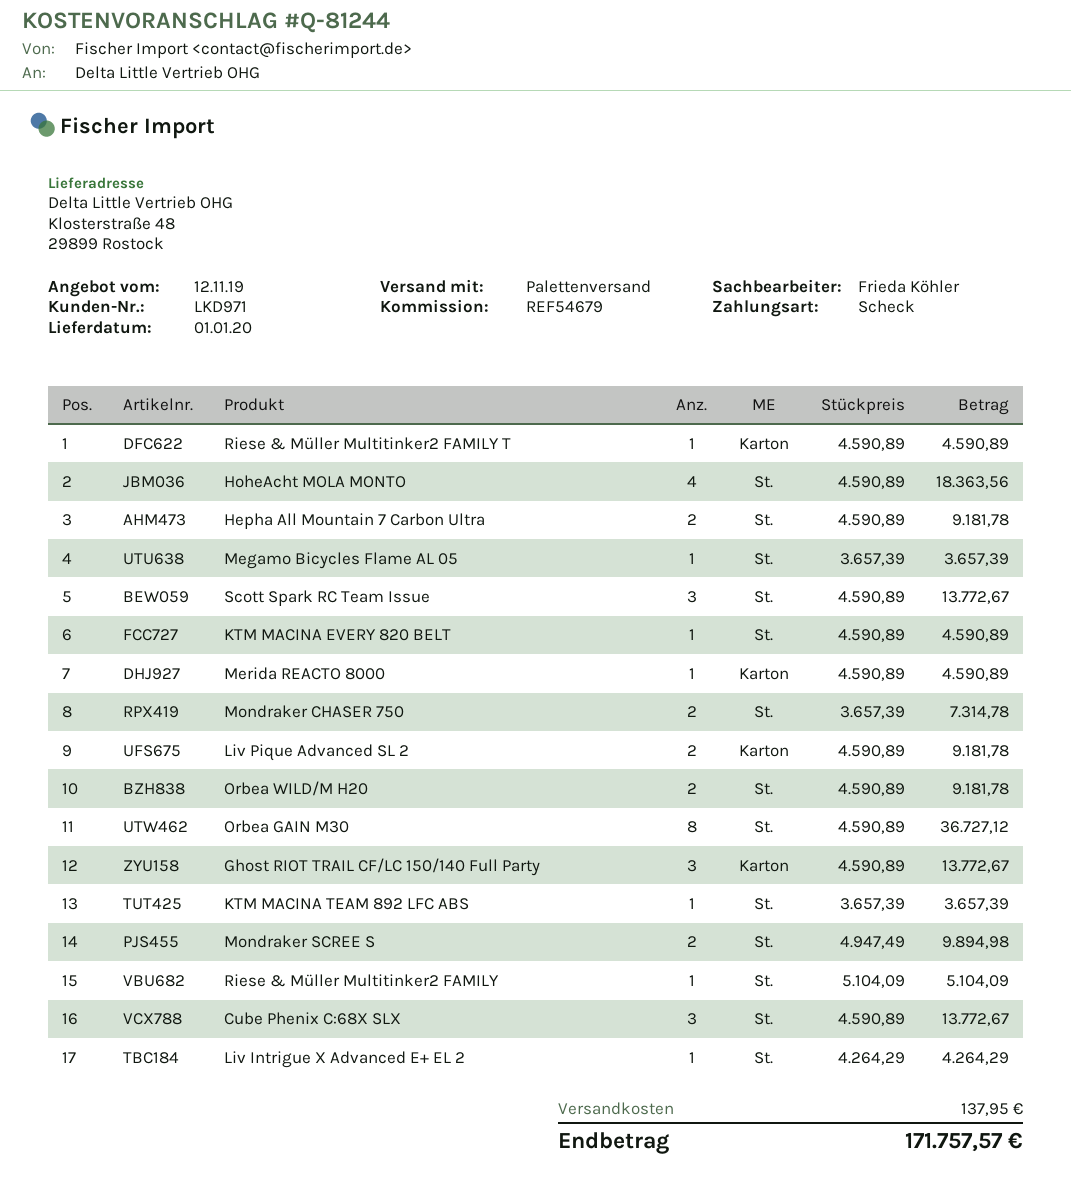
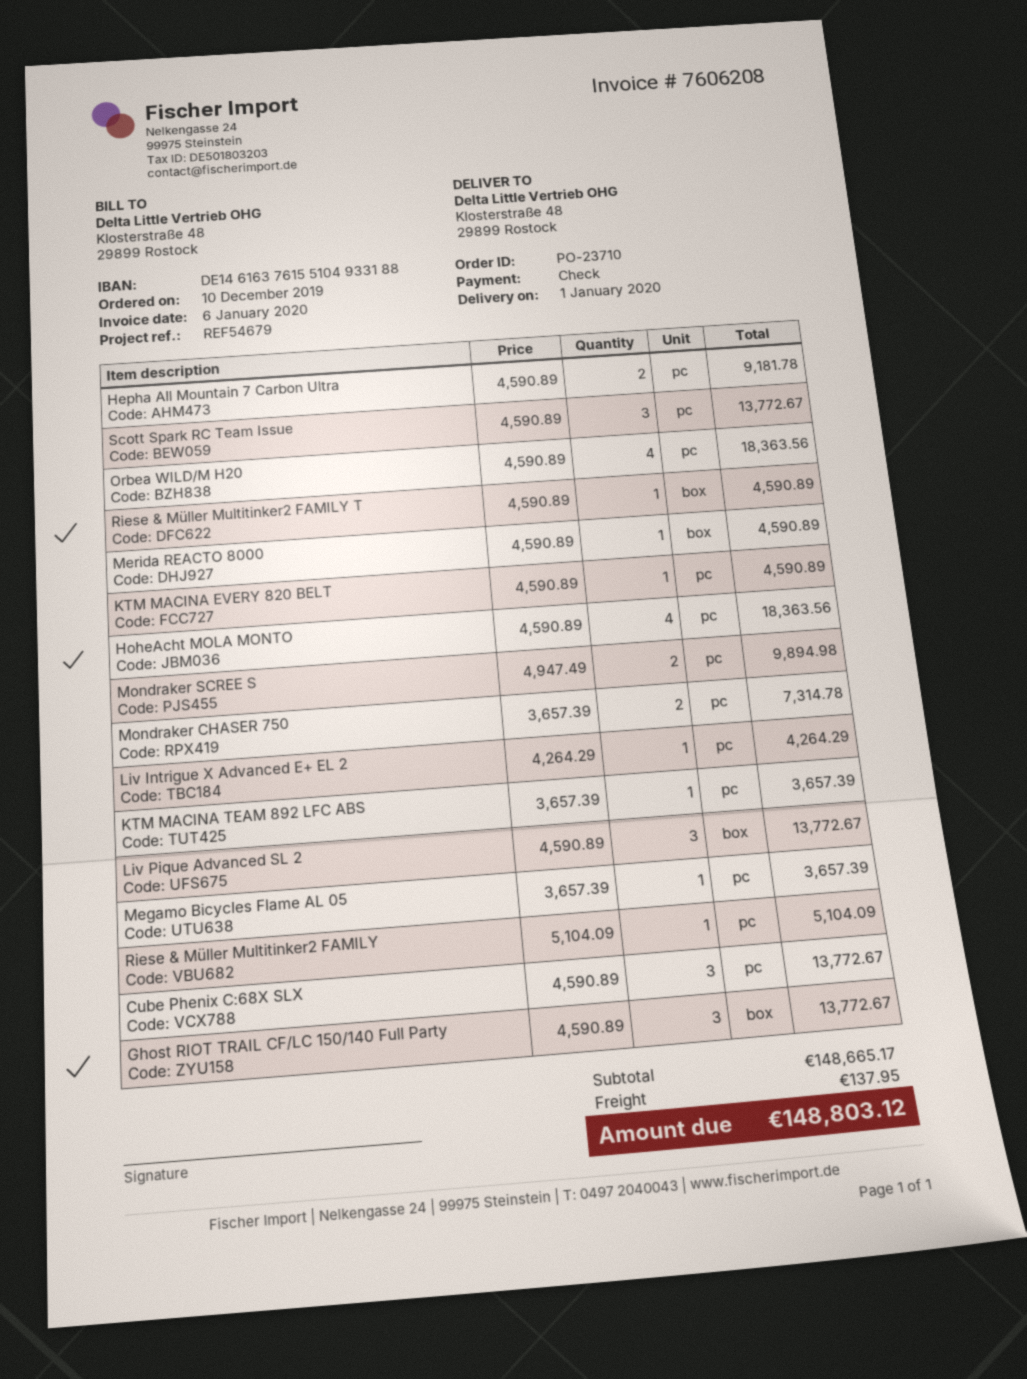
Liv Pique Advanced SL 2: 2 x 4590.89 = 9181.78 -> 3 x 4590.89 = 13772.67
Orbea WILD/M H20: 2 x 4590.89 = 9181.78 -> 4 x 4590.89 = 18363.56
Orbea GAIN M30: 8 x 4590.89 = 36727.12 -> none
total: 171757.57 -> 148803.12

